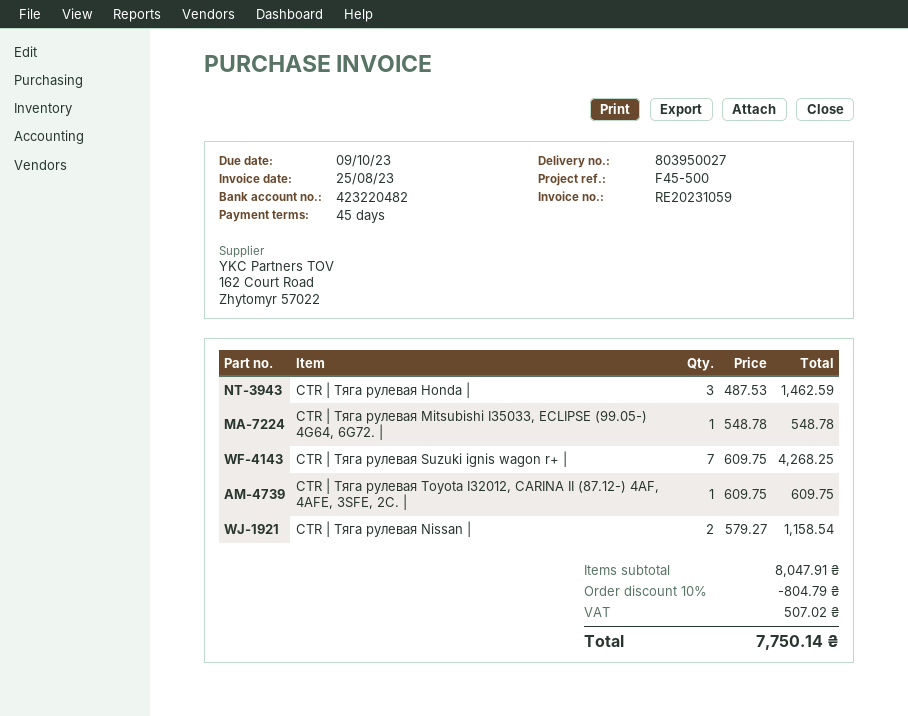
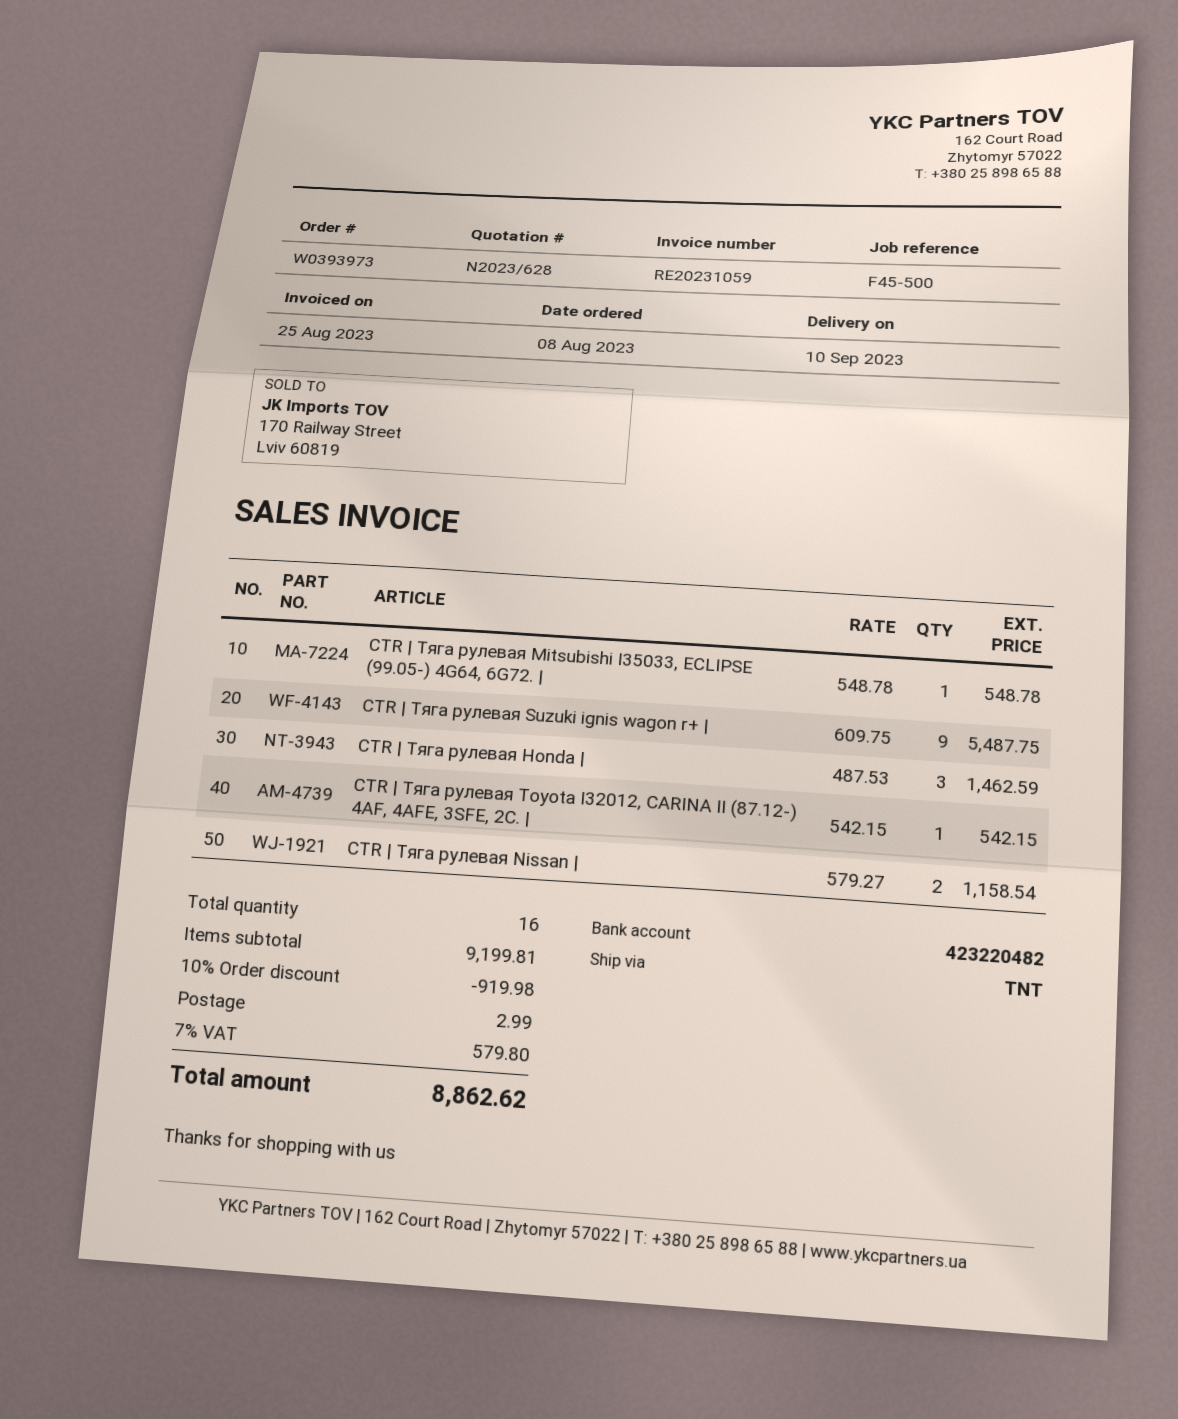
CTR | Тяга рулевая Suzuki ignis wagon r+ |: 7 x 609.75 = 4268.25 -> 9 x 609.75 = 5487.75
CTR | Тяга рулевая Toyota I32012, CARINA II (87.12-) 4AF, 4AFE, 3SFE, 2C. |: 1 x 609.75 = 609.75 -> 1 x 542.15 = 542.15
subtotal: 8047.91 -> 9199.81
discount: 10% = 804.79 -> 10% = 919.98
shipping: none -> 2.99
tax: 507.02 -> 579.80
total: 7750.14 -> 8862.62

